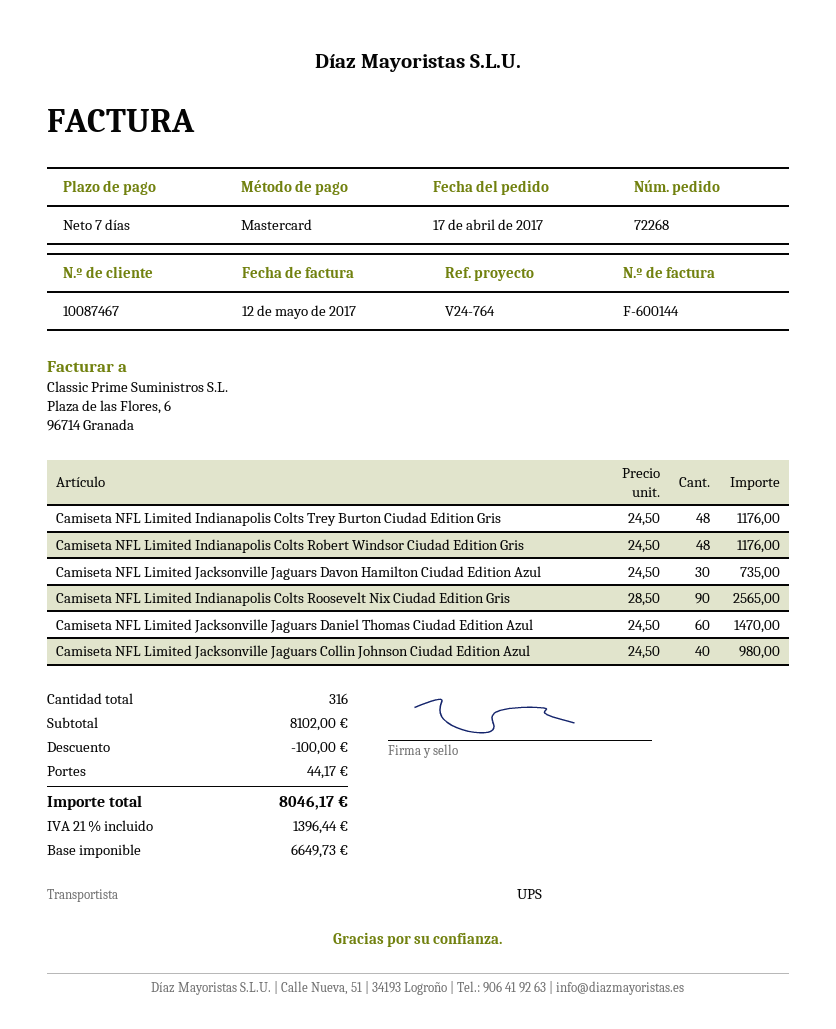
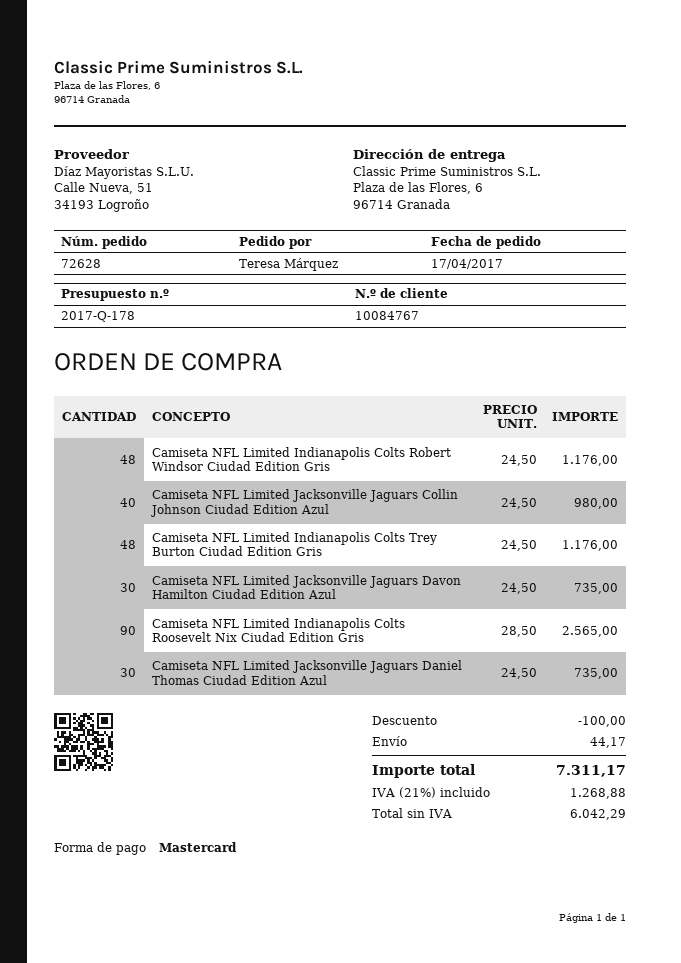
order number: 72268 -> 72628
customer number: 10087467 -> 10084767
Camiseta NFL Limited Jacksonville Jaguars Daniel Thomas Ciudad Edition Azul: 60 x 24.50 = 1470.00 -> 30 x 24.50 = 735.00
net: 6649.73 -> 6042.29
tax: 21% = 1396.44 -> 21% = 1268.88
total: 8046.17 -> 7311.17

